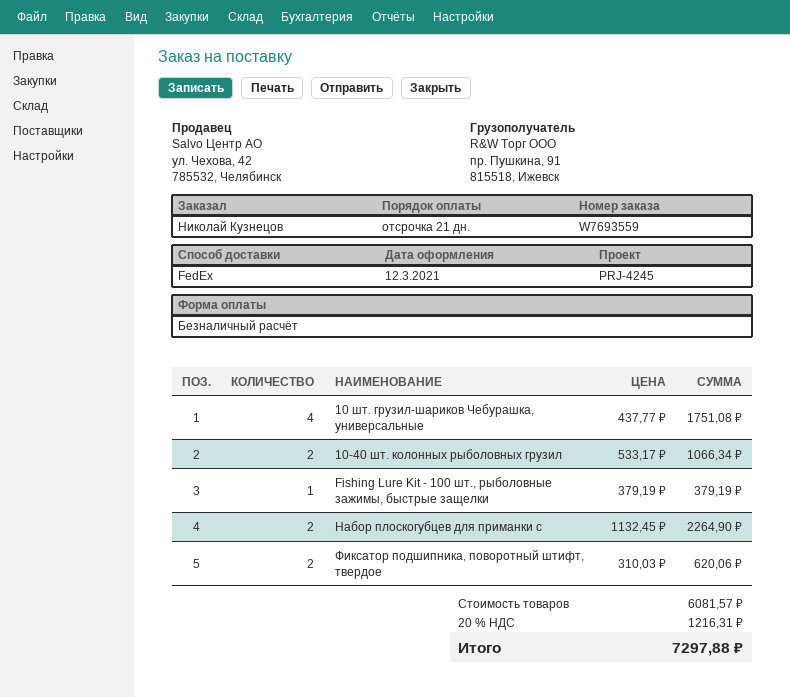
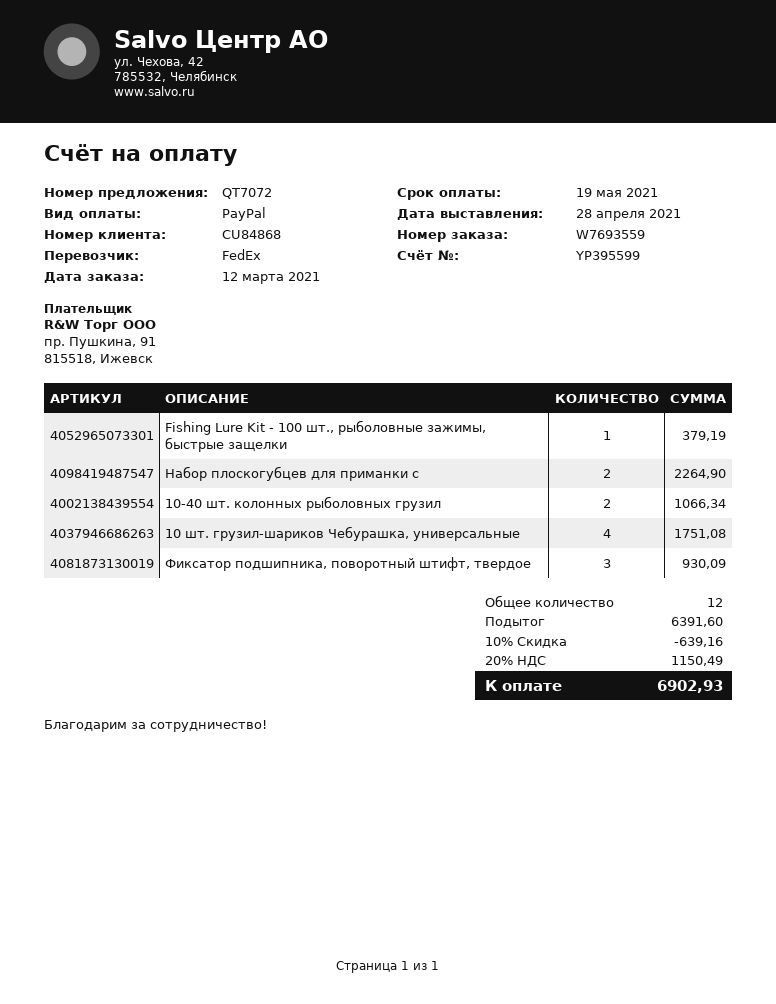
payment method: bank transfer -> PayPal
Фиксатор подшипника, поворотный штифт, твердое: 2 for 620.06 -> 3 for 930.09
subtotal: 6081.57 -> 6391.60
discount: none -> 10% = 639.16
tax: 20% = 1216.31 -> 20% = 1150.49
total: 7297.88 -> 6902.93

